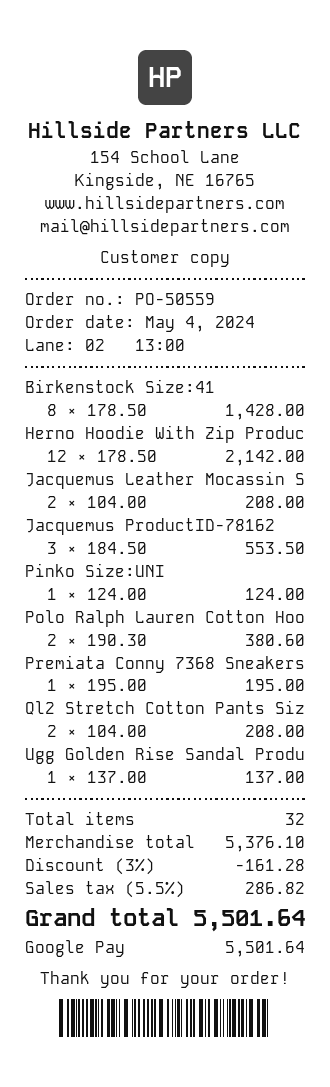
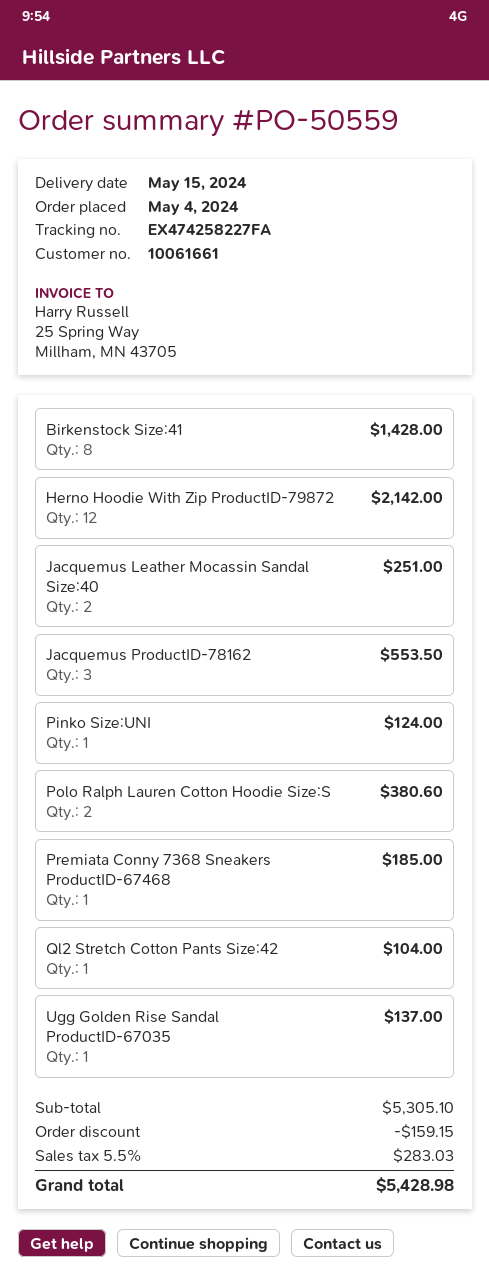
Jacquemus Leather Mocassin S: 2 for 208.00 -> 2 for 251.00
Premiata Conny 7368 Sneakers: 1 for 195.00 -> 1 for 185.00
Ql2 Stretch Cotton Pants Siz: 2 for 208.00 -> 1 for 104.00
subtotal: 5376.10 -> 5305.10
discount: 161.28 -> 159.15
tax: 5.5% = 286.82 -> 5.5% = 283.03
total: 5501.64 -> 5428.98

